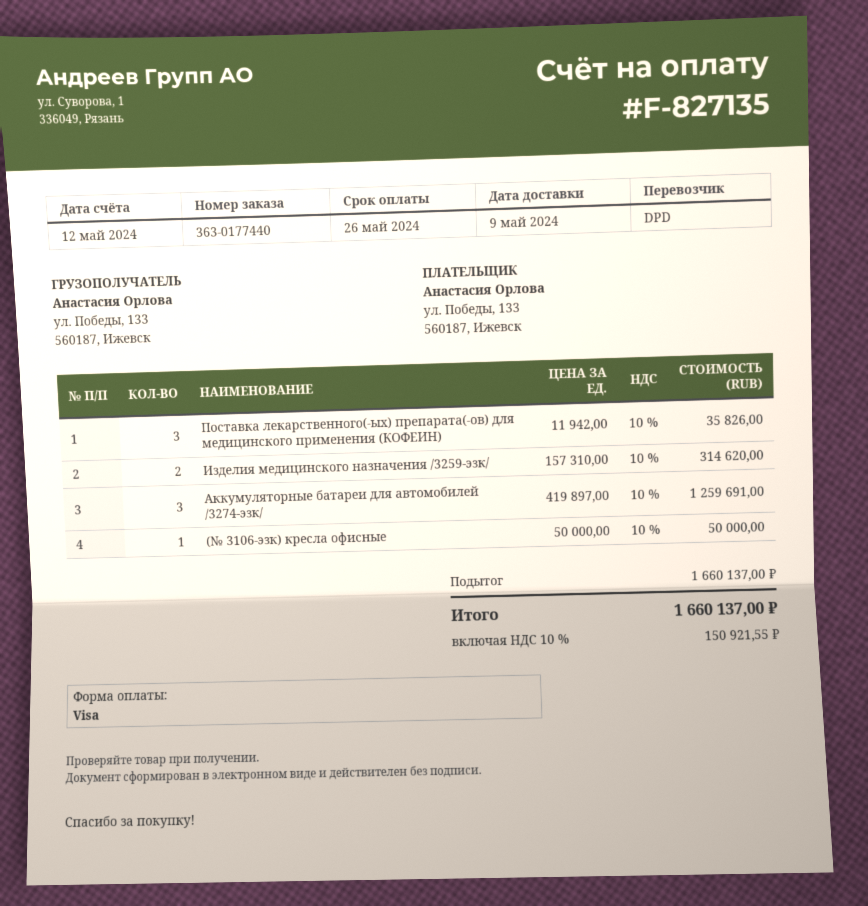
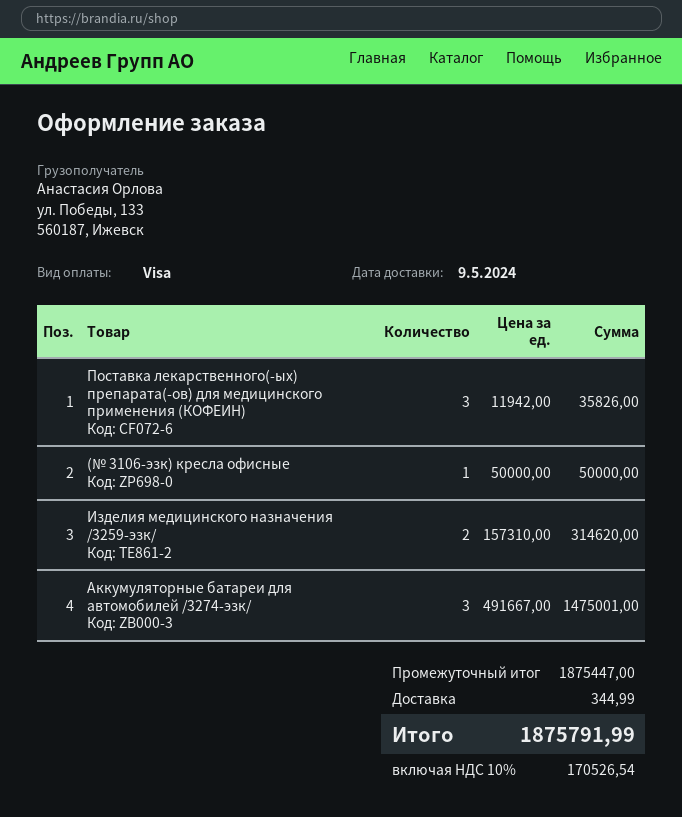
Аккумуляторные батареи для автомобилей /3274-эзк/: 3 x 419897.00 = 1259691.00 -> 3 x 491667.00 = 1475001.00
subtotal: 1660137.00 -> 1875447.00
shipping: none -> 344.99
tax: 10% = 150921.55 -> 10% = 170526.54
total: 1660137.00 -> 1875791.99

